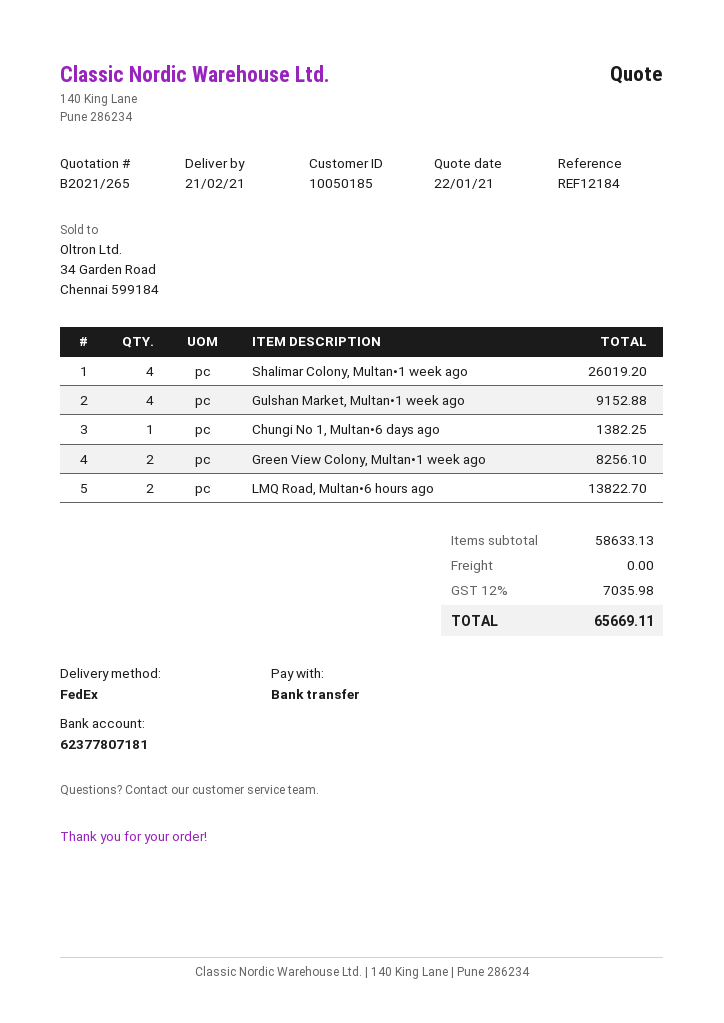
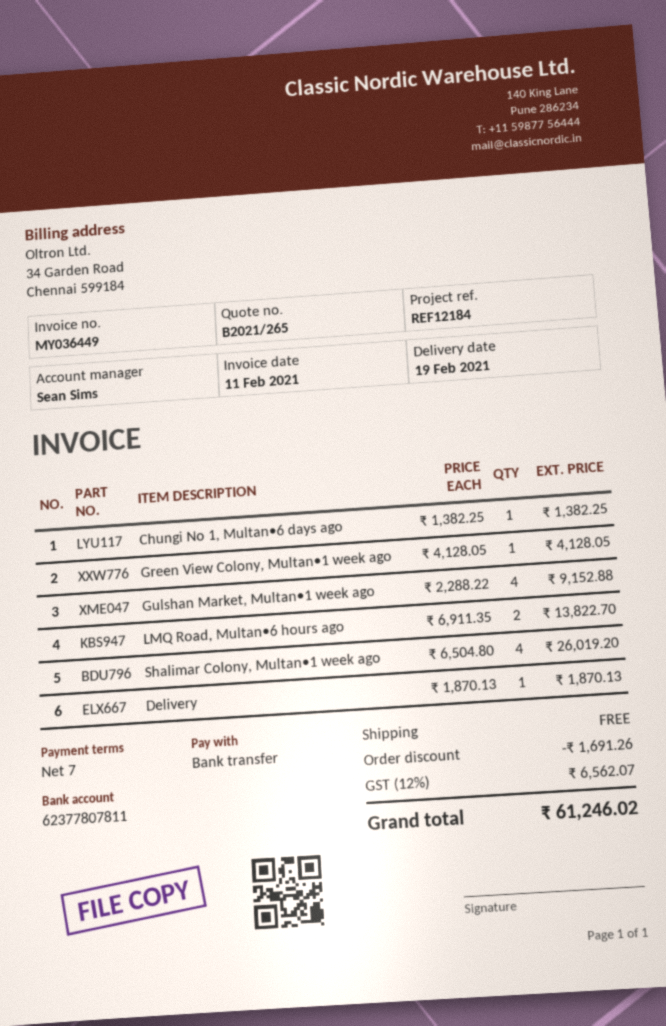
delivery date: 2021-02-21 -> 2021-02-19
bank account: 62377807181 -> 62377807811
Green View Colony, Multan•1 week ago: 2 for 8256.10 -> 1 for 4128.05
Delivery: none -> 1 for 1870.13
discount: none -> 1691.26
tax: 12% = 7035.98 -> 12% = 6562.07
total: 65669.11 -> 61246.02

